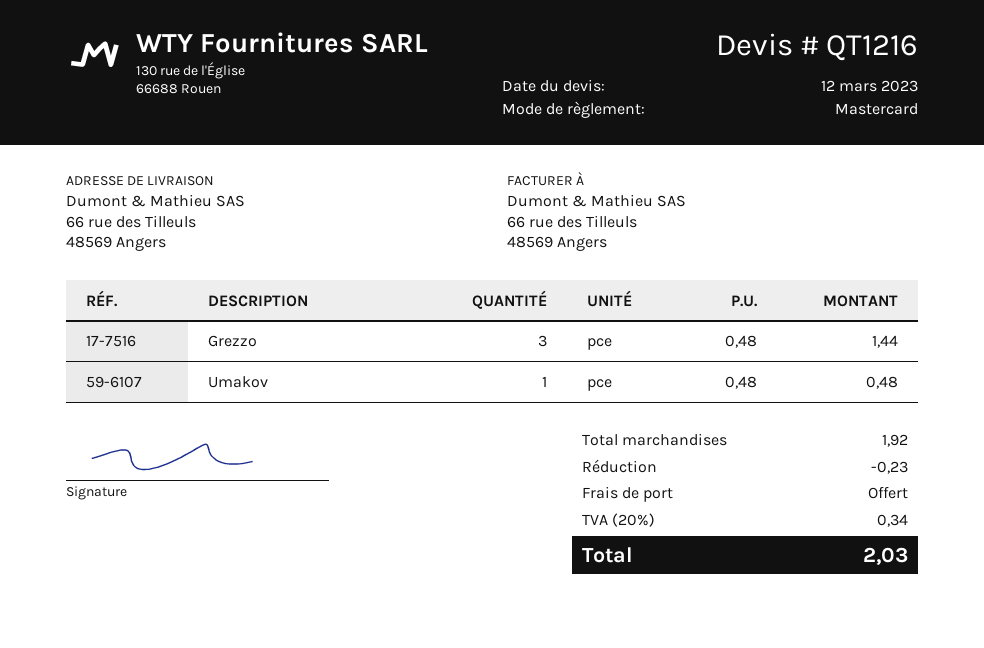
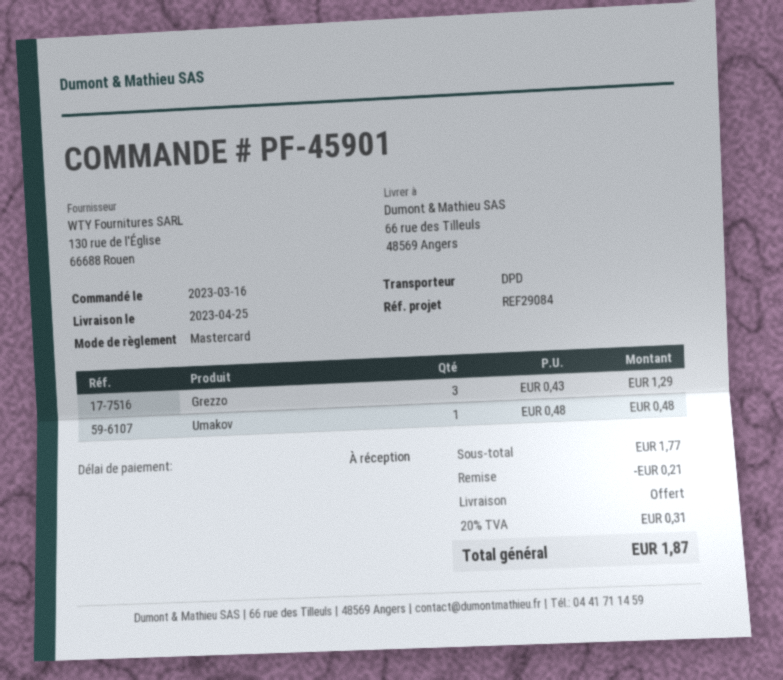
Grezzo: 3 x 0.48 = 1.44 -> 3 x 0.43 = 1.29
subtotal: 1.92 -> 1.77
discount: 0.23 -> 0.21
tax: 20% = 0.34 -> 20% = 0.31
total: 2.03 -> 1.87

